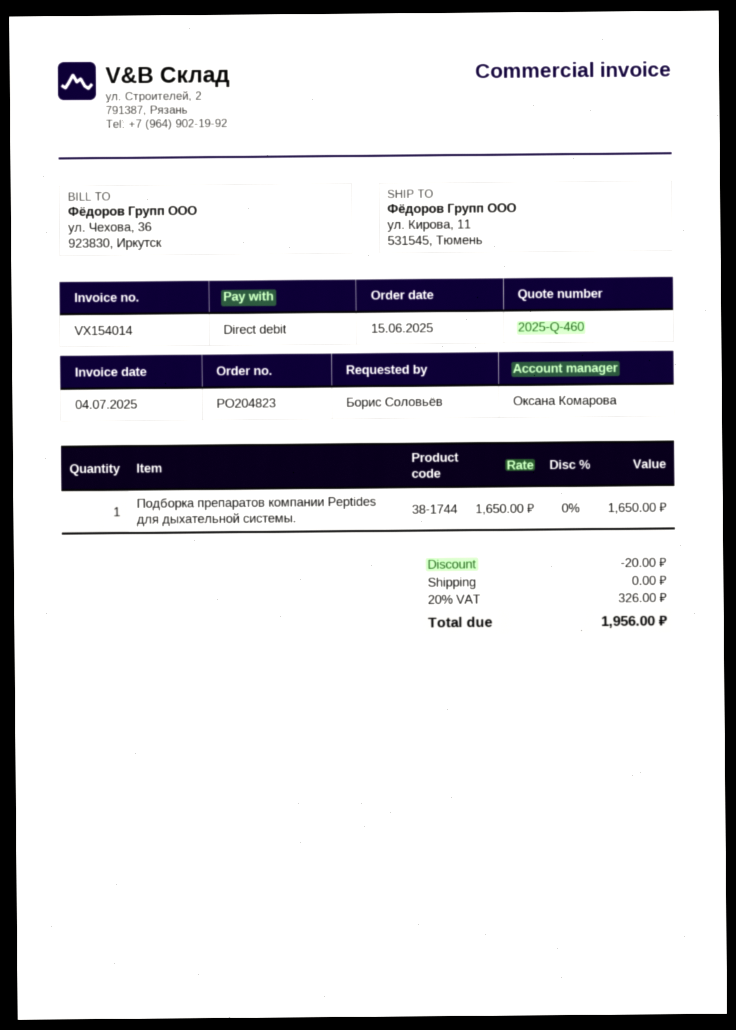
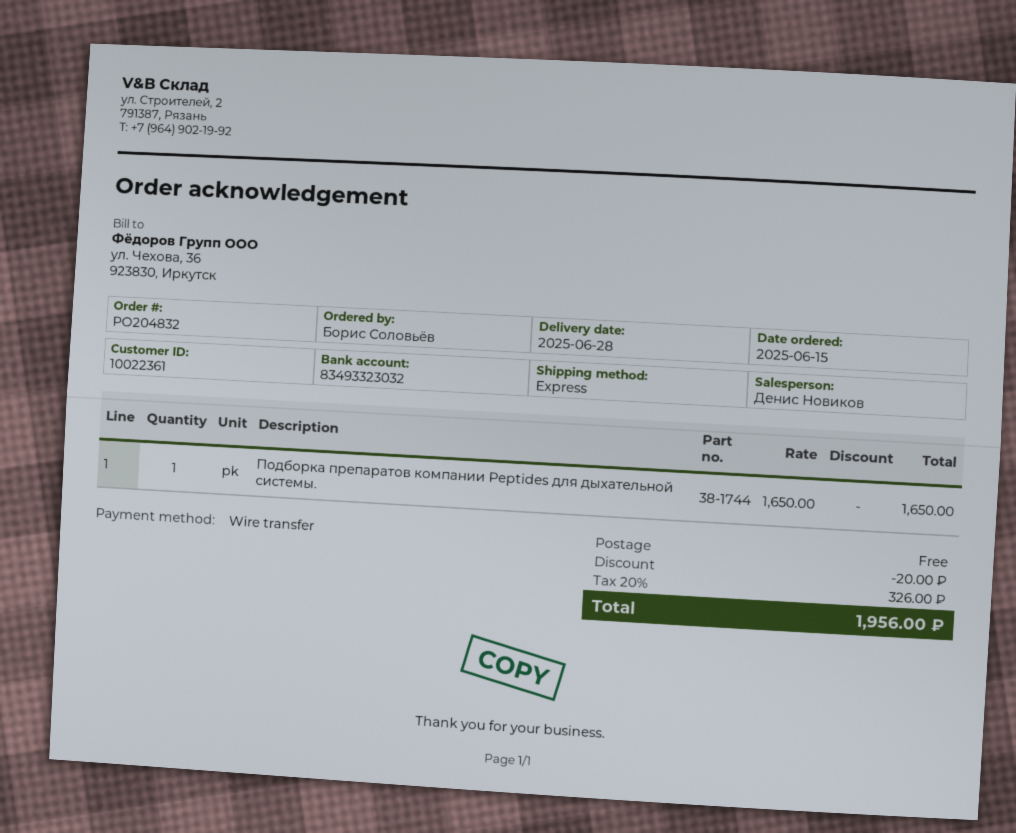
order number: PO204823 -> PO204832
sales rep: Оксана Комарова -> Денис Новиков
payment method: direct debit -> bank transfer

